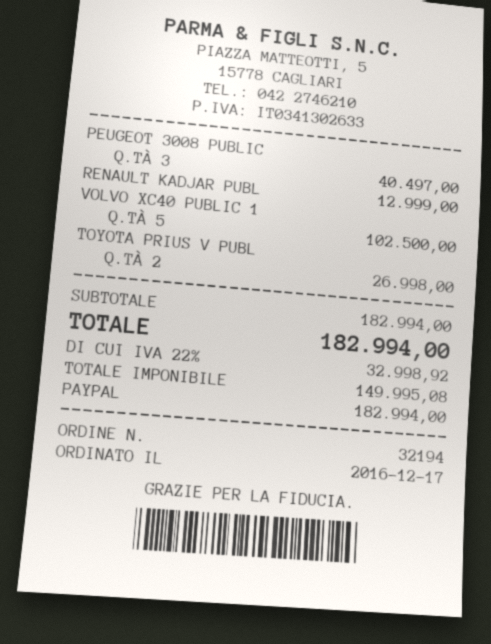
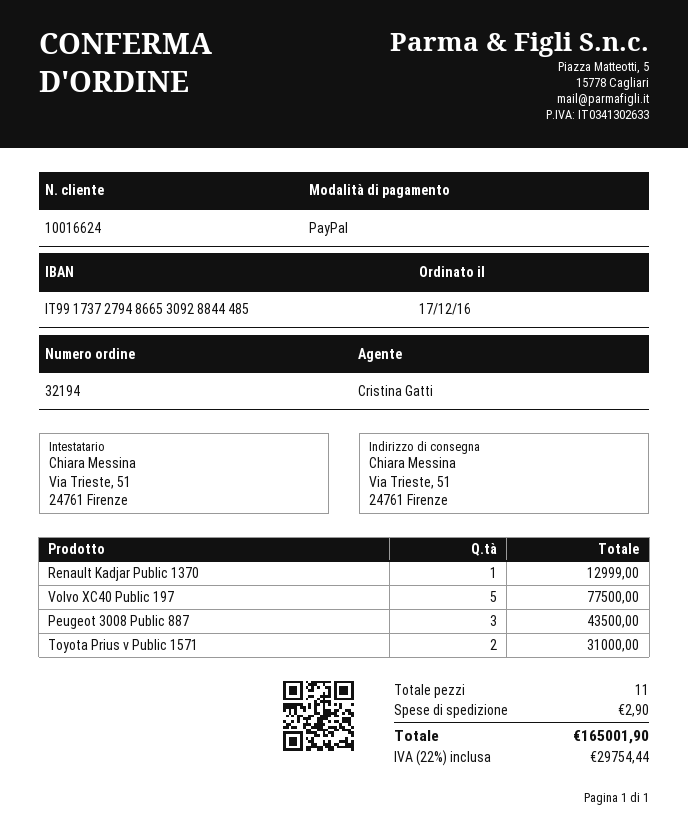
PEUGEOT 3008 PUBLIC: 3 for 40497.00 -> 3 for 43500.00
VOLVO XC40 PUBLIC 1: 5 for 102500.00 -> 5 for 77500.00
TOYOTA PRIUS V PUBL: 2 for 26998.00 -> 2 for 31000.00
shipping: none -> 2.90
tax: 22% = 32998.92 -> 22% = 29754.44
total: 182994.00 -> 165001.90

